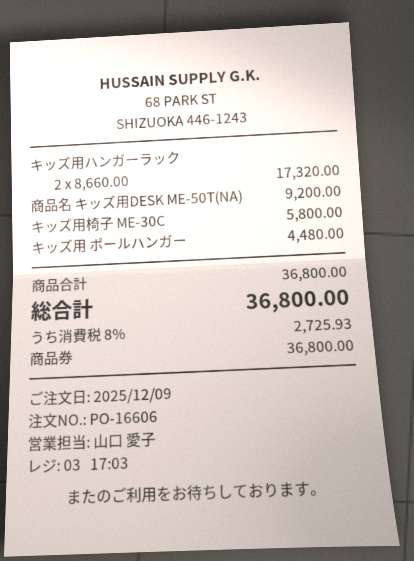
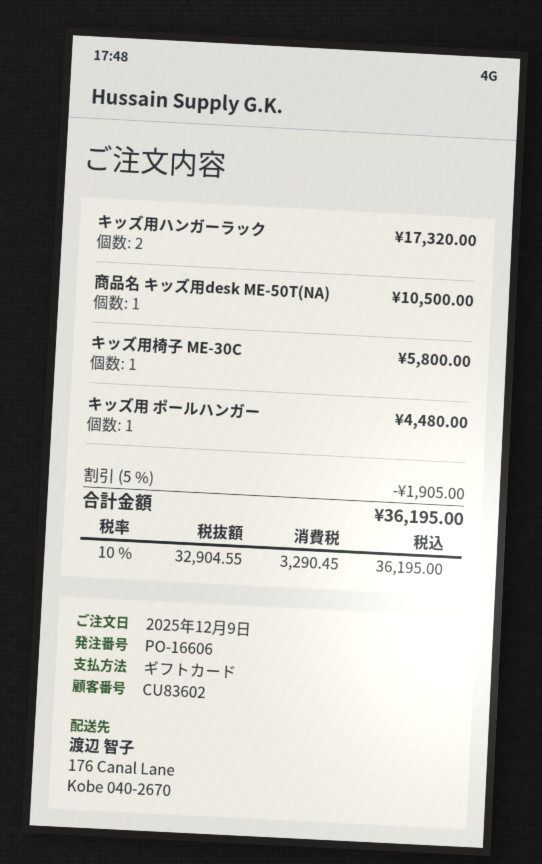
商品名 キッズ用DESK ME-50T(NA): 1 for 9200.00 -> 1 for 10500.00
discount: none -> 5% = 1905.00
tax: 8% = 2725.93 -> 10% = 3290.45
total: 36800.00 -> 36195.00

